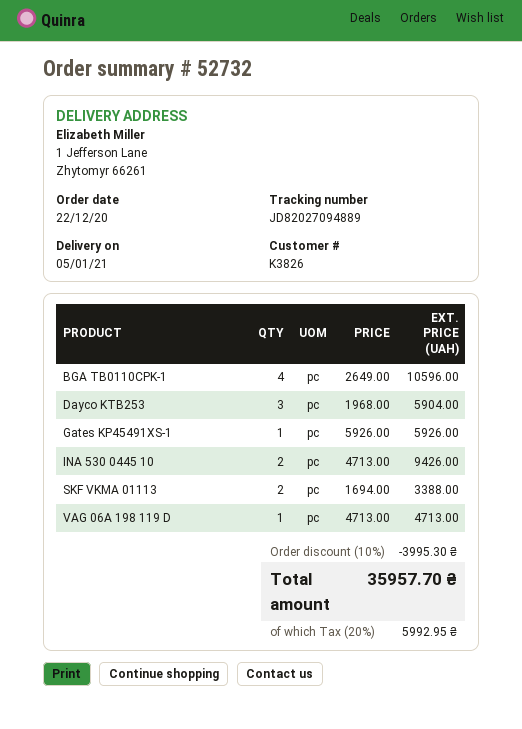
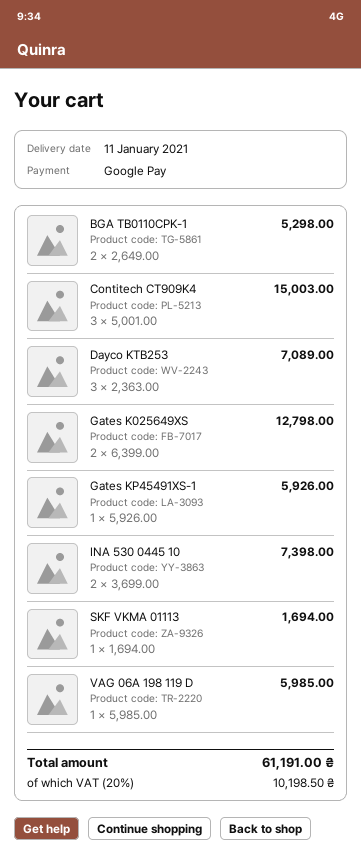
delivery date: 2021-01-05 -> 2021-01-11
BGA TB0110CPK-1: 4 x 2649.00 = 10596.00 -> 2 x 2649.00 = 5298.00
Dayco KTB253: 3 x 1968.00 = 5904.00 -> 3 x 2363.00 = 7089.00
INA 530 0445 10: 2 x 4713.00 = 9426.00 -> 2 x 3699.00 = 7398.00
SKF VKMA 01113: 2 x 1694.00 = 3388.00 -> 1 x 1694.00 = 1694.00
VAG 06A 198 119 D: 1 x 4713.00 = 4713.00 -> 1 x 5985.00 = 5985.00
Contitech CT909K4: none -> 3 x 5001.00 = 15003.00
Gates K025649XS: none -> 2 x 6399.00 = 12798.00
discount: 10% = 3995.30 -> none
tax: 20% = 5992.95 -> 20% = 10198.50
total: 35957.70 -> 61191.00

